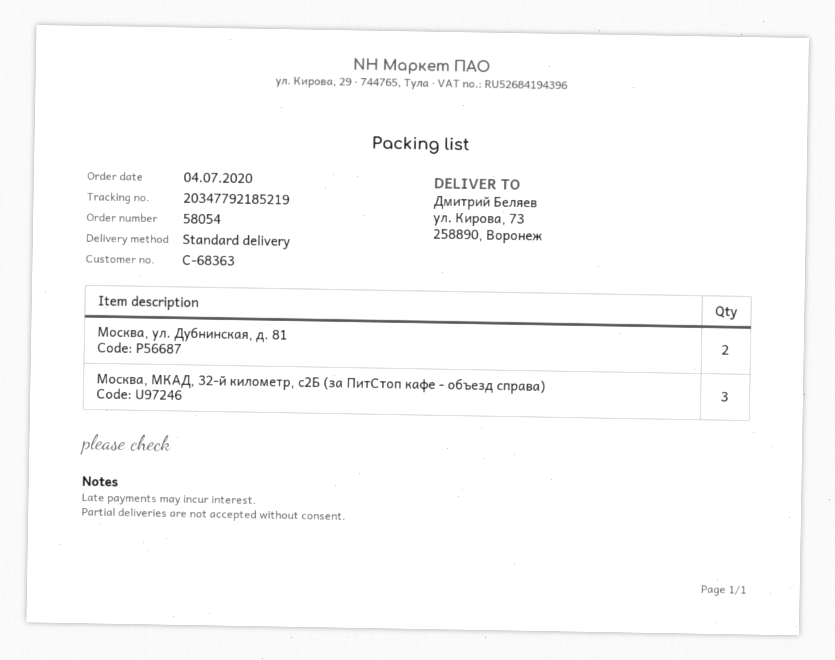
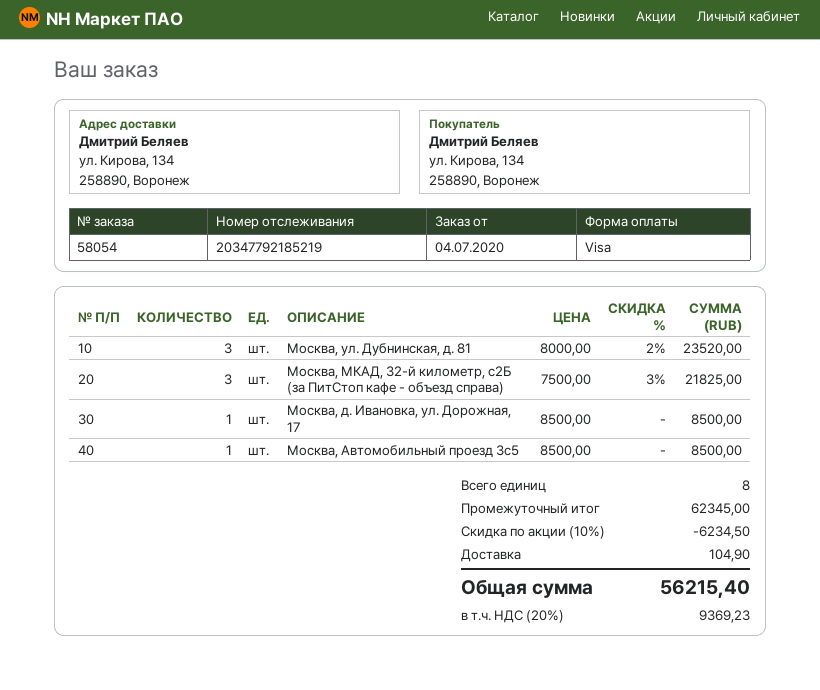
ship to: ул. Кирова, 73, 258890, Воронеж -> ул. Кирова, 134, 258890, Воронеж
Москва, ул. Дубнинская, д. 81: 2 -> 3
Москва, д. Ивановка, ул. Дорожная, 17: none -> 1
Москва, Автомобильный проезд 3с5: none -> 1

